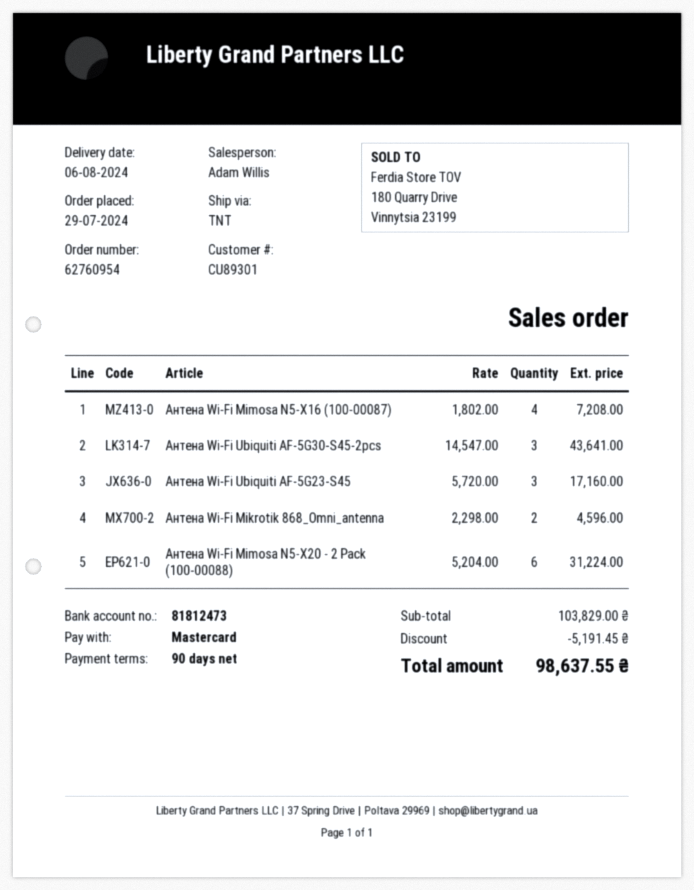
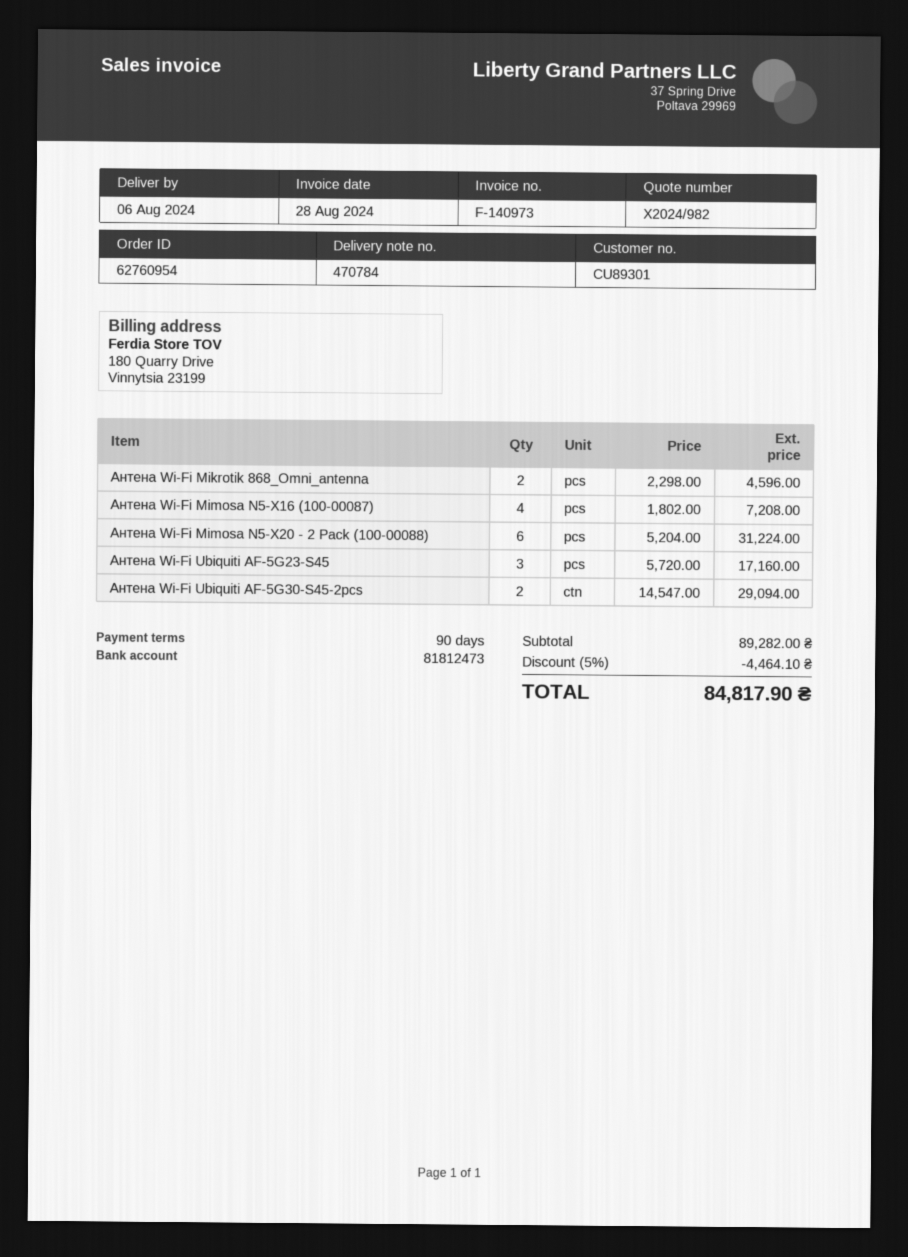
Антена Wi-Fi Ubiquiti AF-5G30-S45-2pcs: 3 x 14547.00 = 43641.00 -> 2 x 14547.00 = 29094.00
subtotal: 103829.00 -> 89282.00
discount: 5191.45 -> 4464.10
total: 98637.55 -> 84817.90

